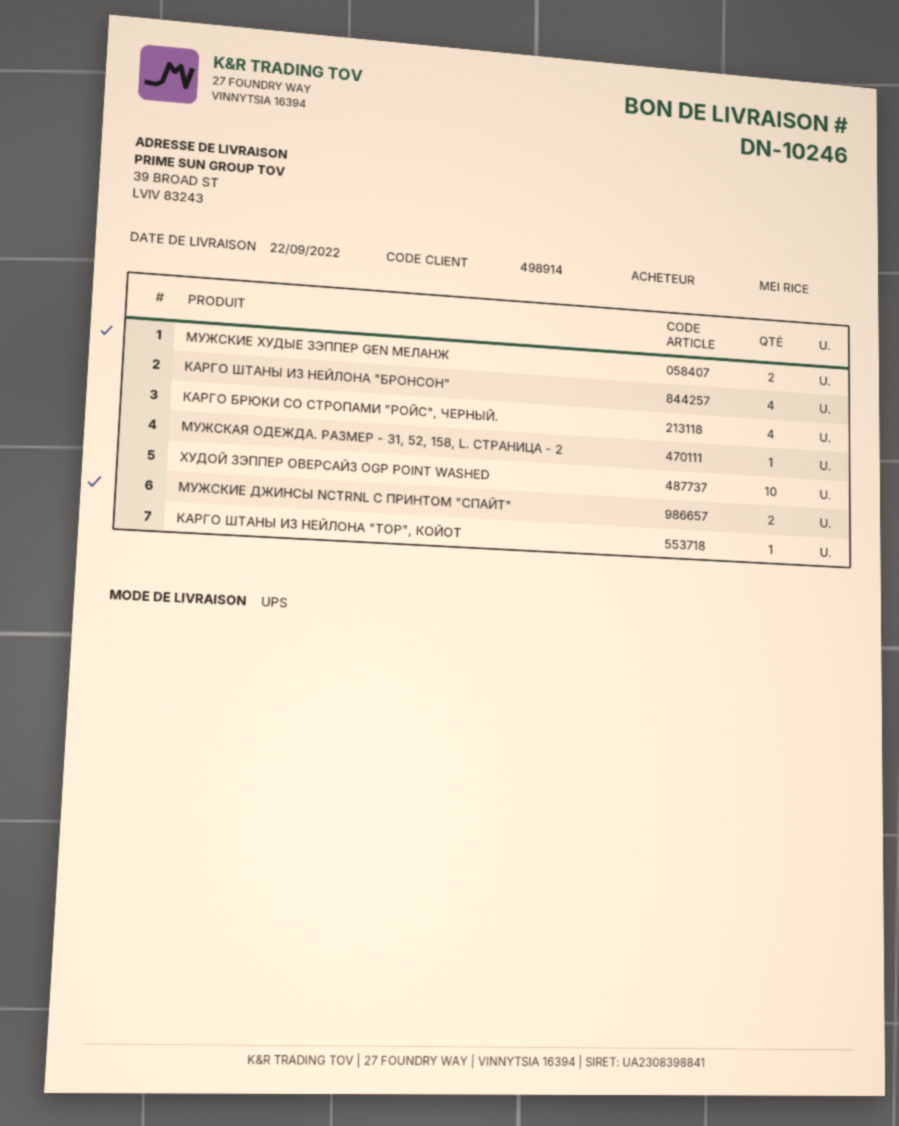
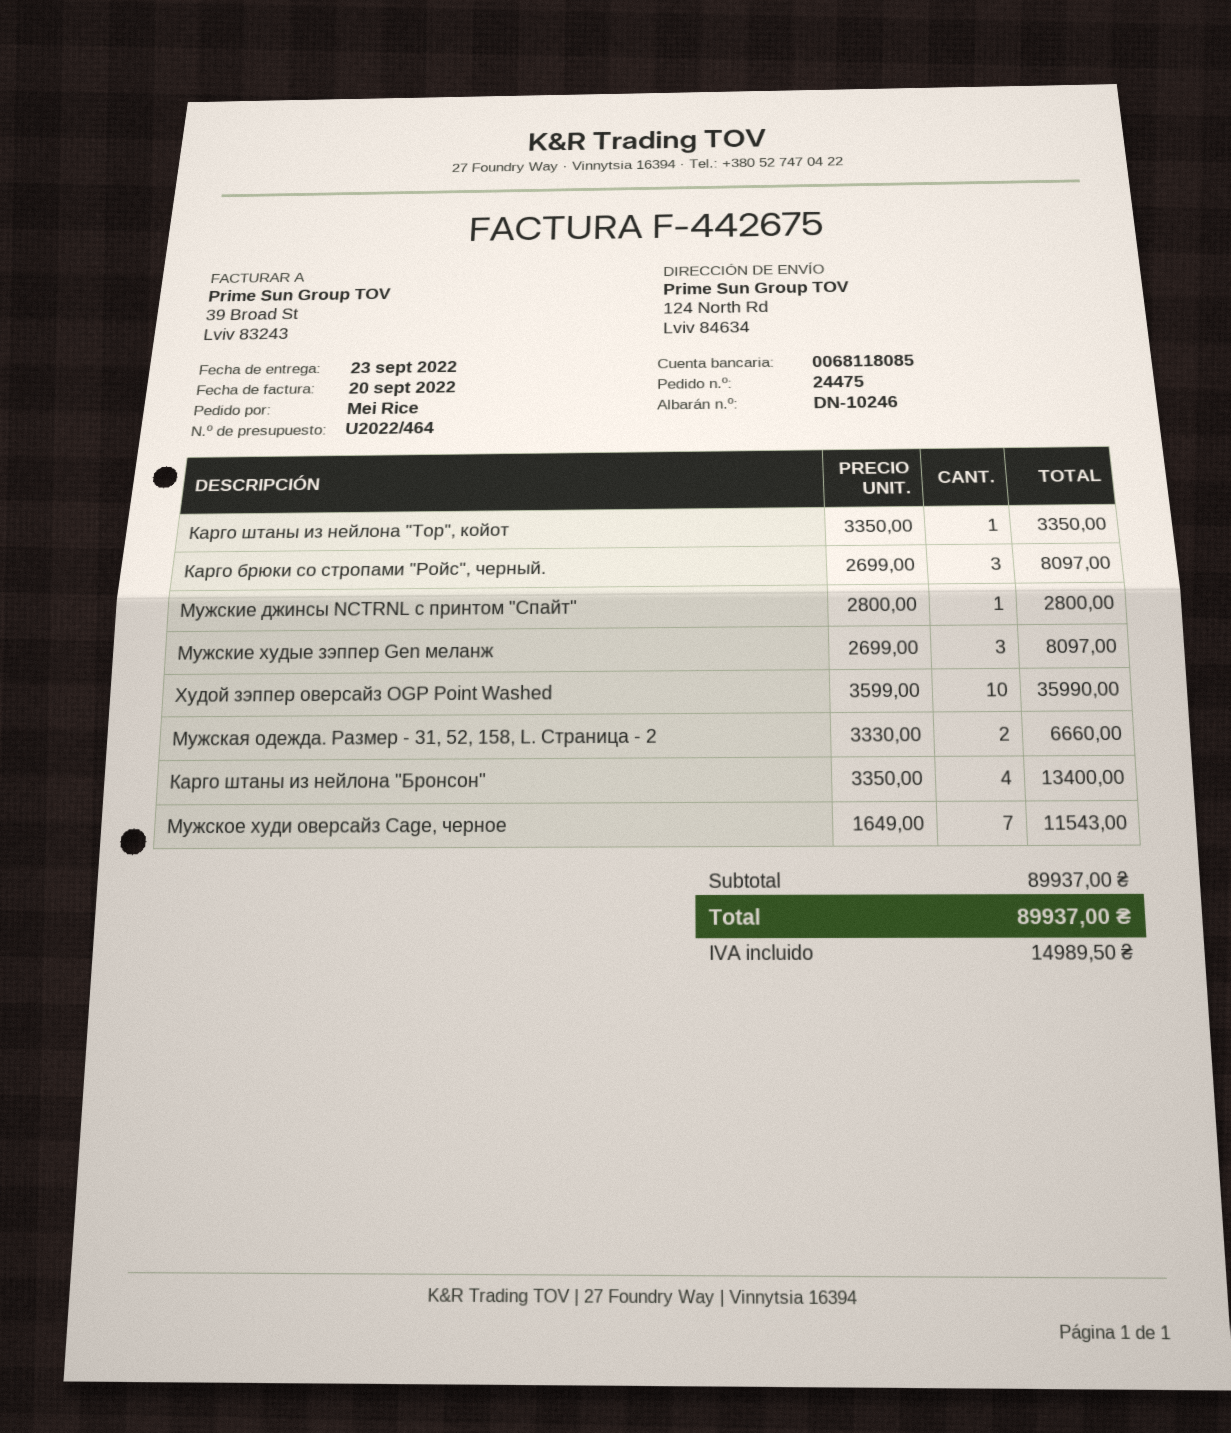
delivery date: 2022-09-22 -> 2022-09-23
ship to: 39 BROAD ST, LVIV 83243 -> 124 North Rd, Lviv 84634
МУЖСКИЕ ХУДЫЕ ЗЭППЕР GEN МЕЛАНЖ: 2 -> 3
КАРГО БРЮКИ СО СТРОПАМИ "РОЙС", ЧЕРНЫЙ.: 4 -> 3
МУЖСКАЯ ОДЕЖДА. РАЗМЕР - 31, 52, 158, L. СТРАНИЦА - 2: 1 -> 2
МУЖСКИЕ ДЖИНСЫ NCTRNL С ПРИНТОМ "СПАЙТ": 2 -> 1
Мужское худи оверсайз Cage, черное: none -> 7

